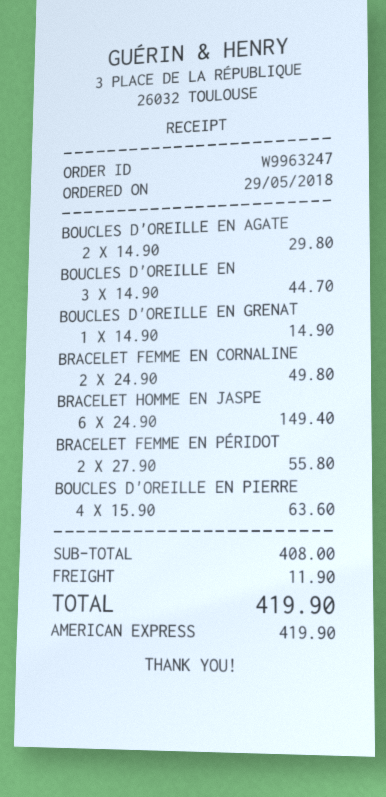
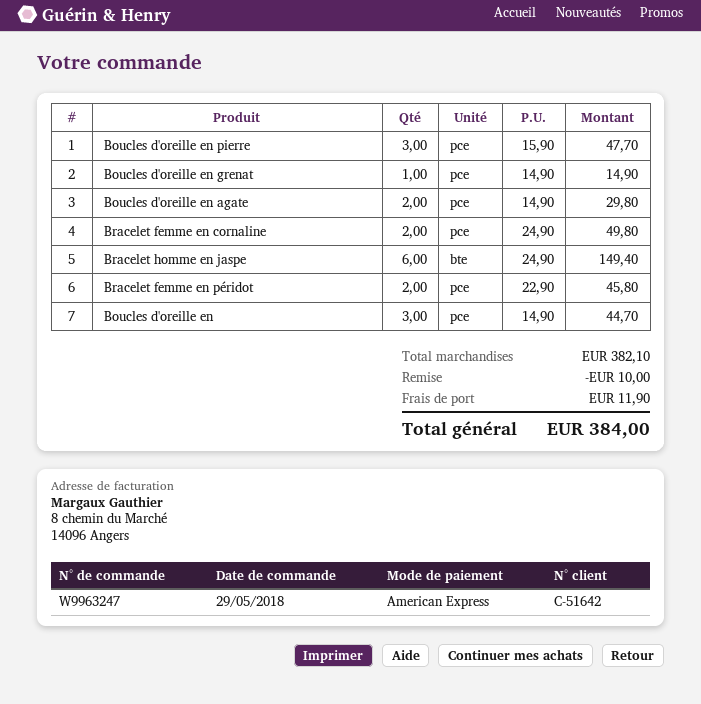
BRACELET FEMME EN PÉRIDOT: 2 x 27.90 = 55.80 -> 2 x 22.90 = 45.80
BOUCLES D'OREILLE EN PIERRE: 4 x 15.90 = 63.60 -> 3 x 15.90 = 47.70
subtotal: 408.00 -> 382.10
discount: none -> 10.00
total: 419.90 -> 384.00

